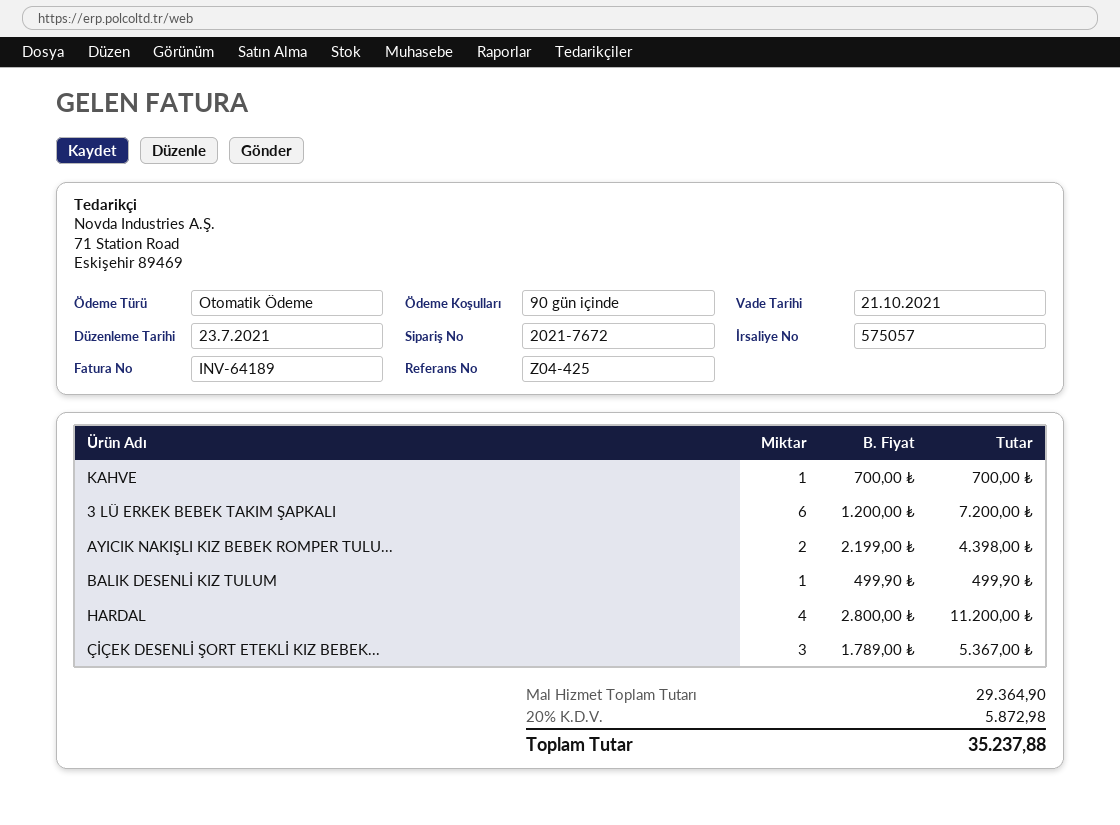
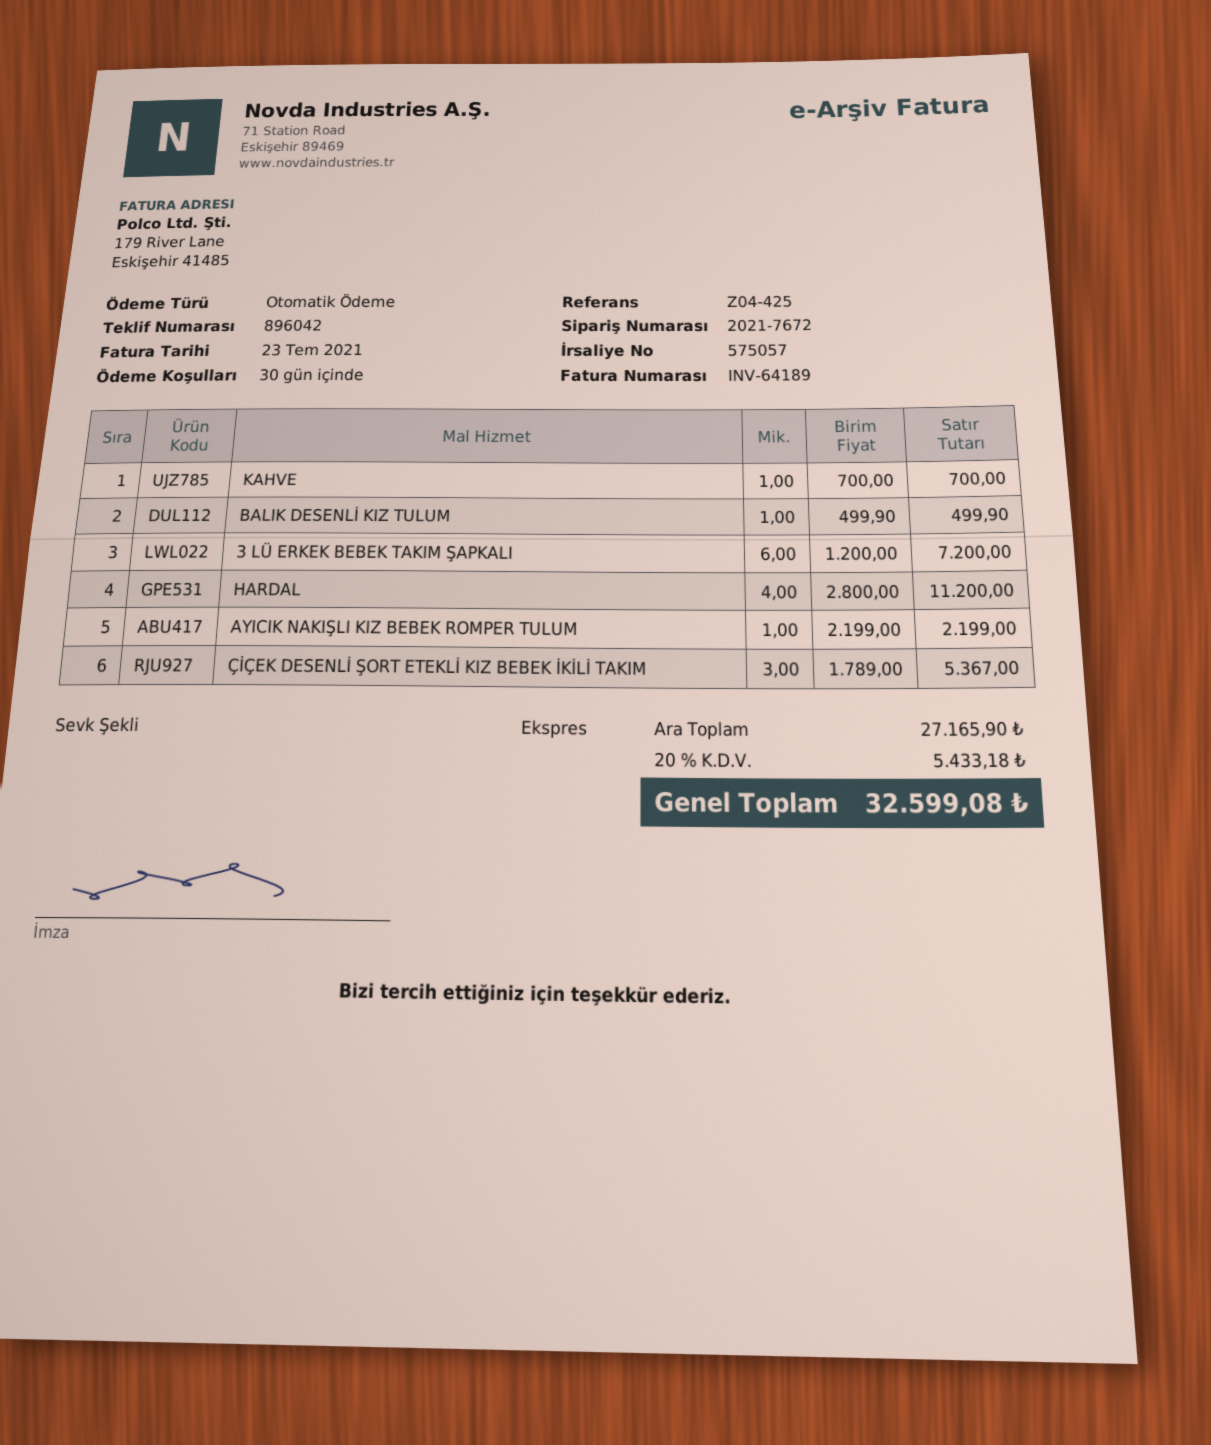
payment terms: 90 days -> 30 days
AYICIK NAKIŞLI KIZ BEBEK ROMPER TULU...: 2 x 2199.00 = 4398.00 -> 1 x 2199.00 = 2199.00
subtotal: 29364.90 -> 27165.90
tax: 20% = 5872.98 -> 20% = 5433.18
total: 35237.88 -> 32599.08

